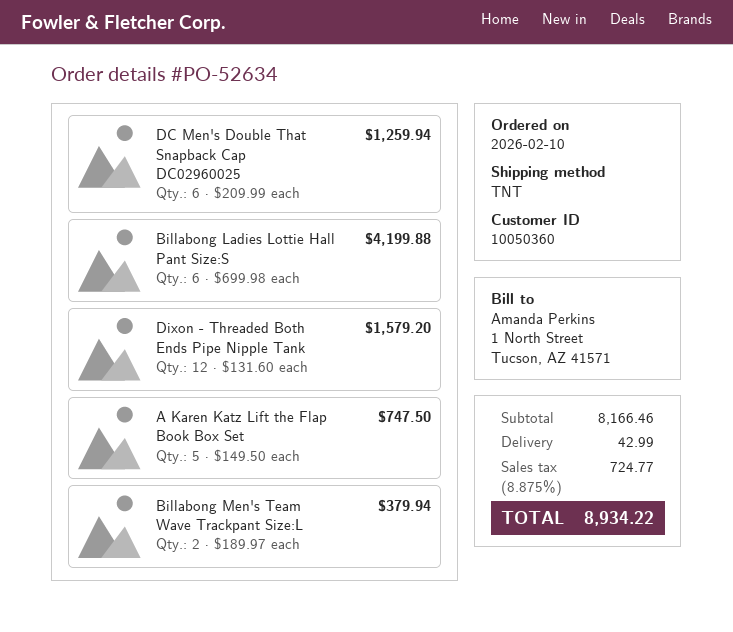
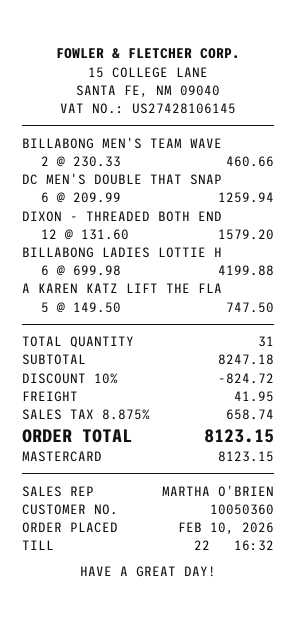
Billabong Men's Team Wave Trackpant Size:L: 2 x 189.97 = 379.94 -> 2 x 230.33 = 460.66
subtotal: 8166.46 -> 8247.18
discount: none -> 10% = 824.72
shipping: 42.99 -> 41.95
tax: 8.875% = 724.77 -> 8.875% = 658.74
total: 8934.22 -> 8123.15

